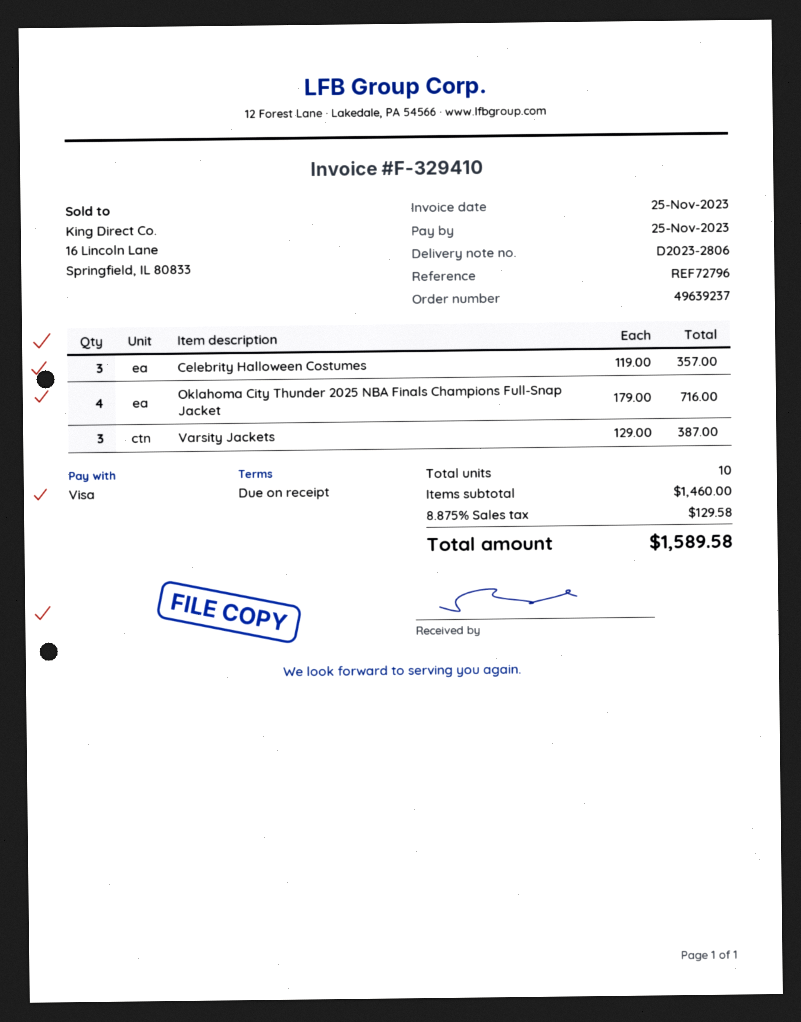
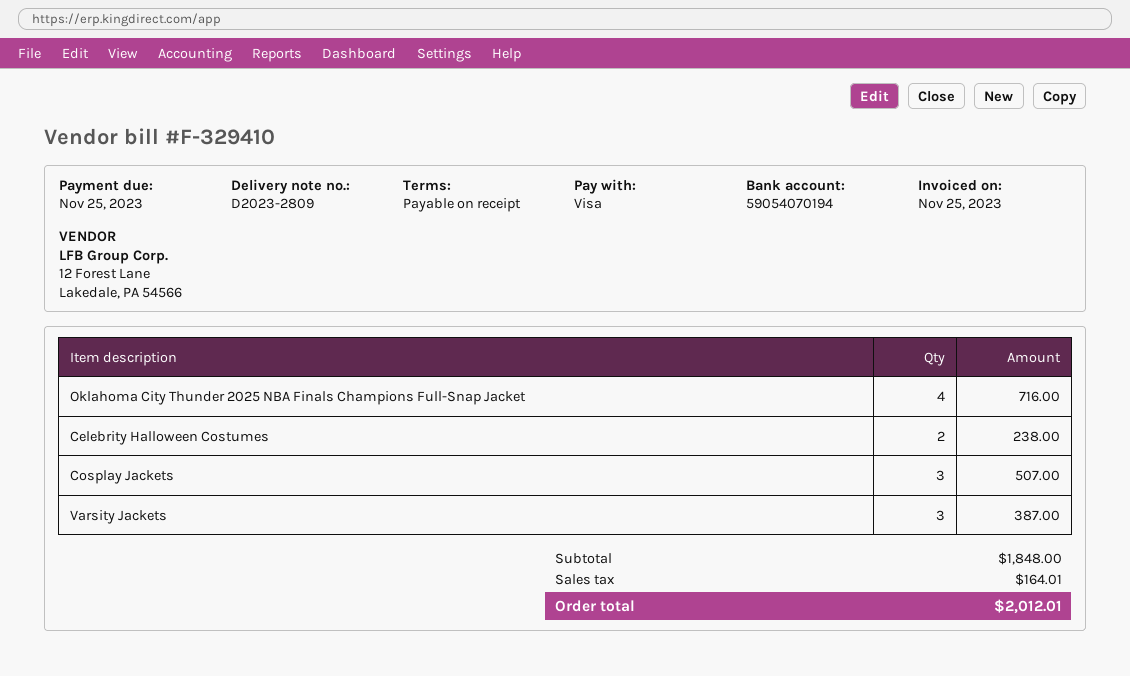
delivery note number: D2023-2806 -> D2023-2809
Celebrity Halloween Costumes: 3 for 357.00 -> 2 for 238.00
Cosplay Jackets: none -> 3 for 507.00
subtotal: 1460.00 -> 1848.00
tax: 129.58 -> 164.01
total: 1589.58 -> 2012.01

